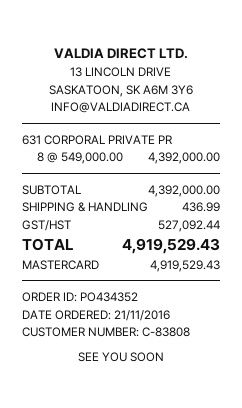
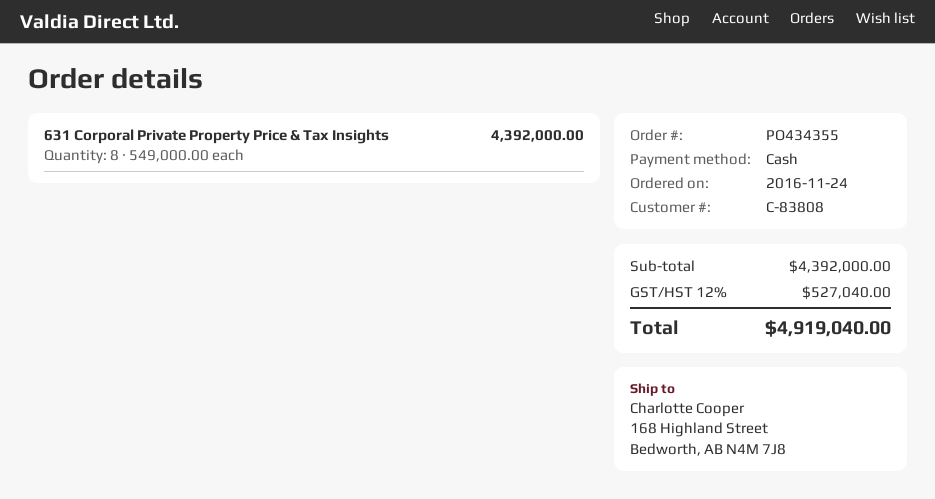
order number: PO434352 -> PO434355
order date: 2016-11-21 -> 2016-11-24
payment method: Mastercard -> cash
shipping: 436.99 -> none
tax: 527092.44 -> 527040.00
total: 4919529.43 -> 4919040.00

